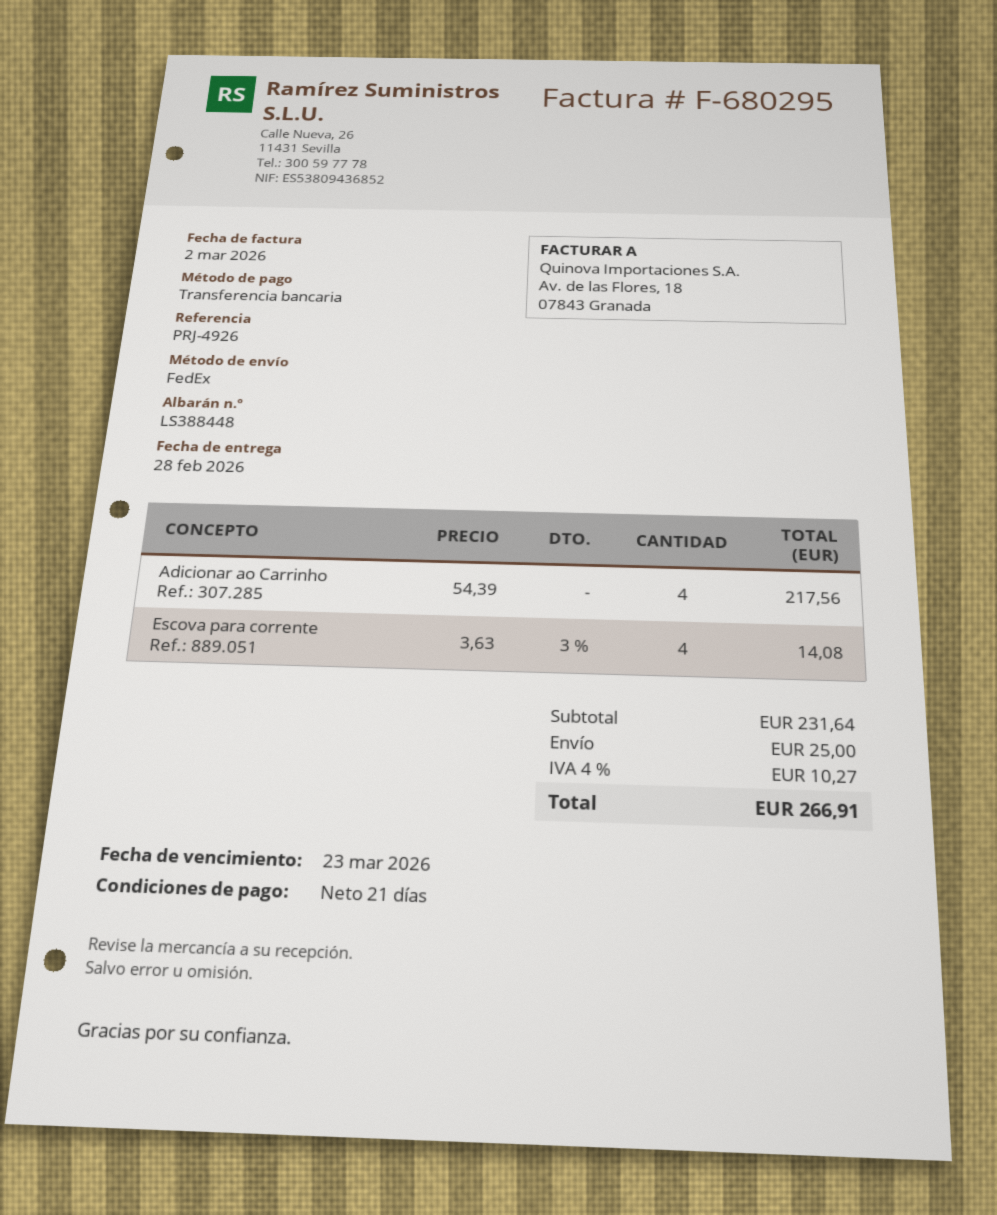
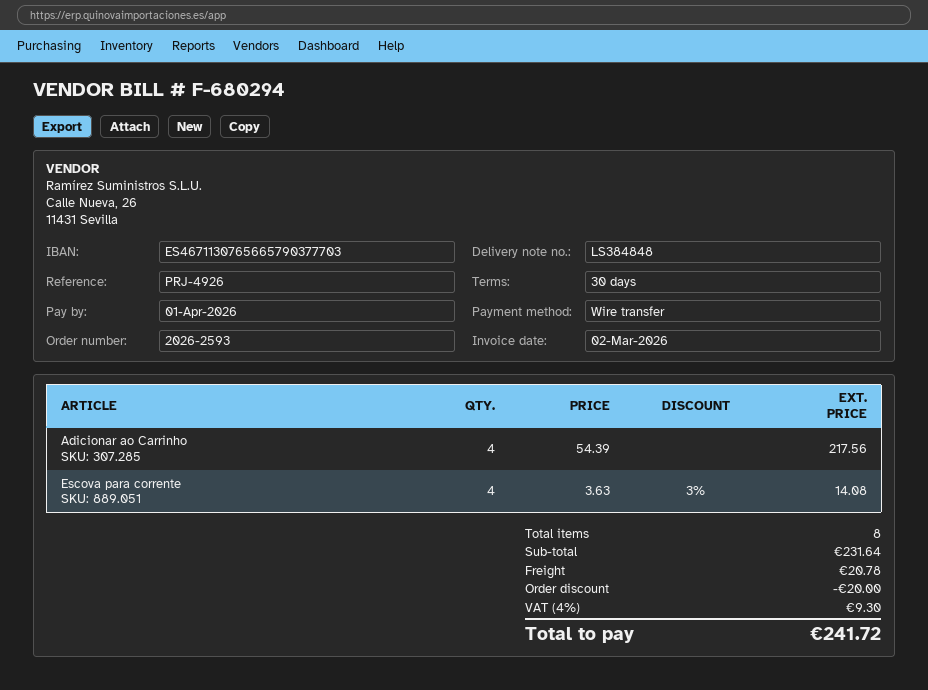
delivery note number: LS388448 -> LS384848
invoice number: F-680295 -> F-680294
payment terms: 21 days -> 30 days
due date: 2026-03-23 -> 2026-04-01
discount: none -> 20.00
shipping: 25.00 -> 20.78
tax: 4% = 10.27 -> 4% = 9.30
total: 266.91 -> 241.72

